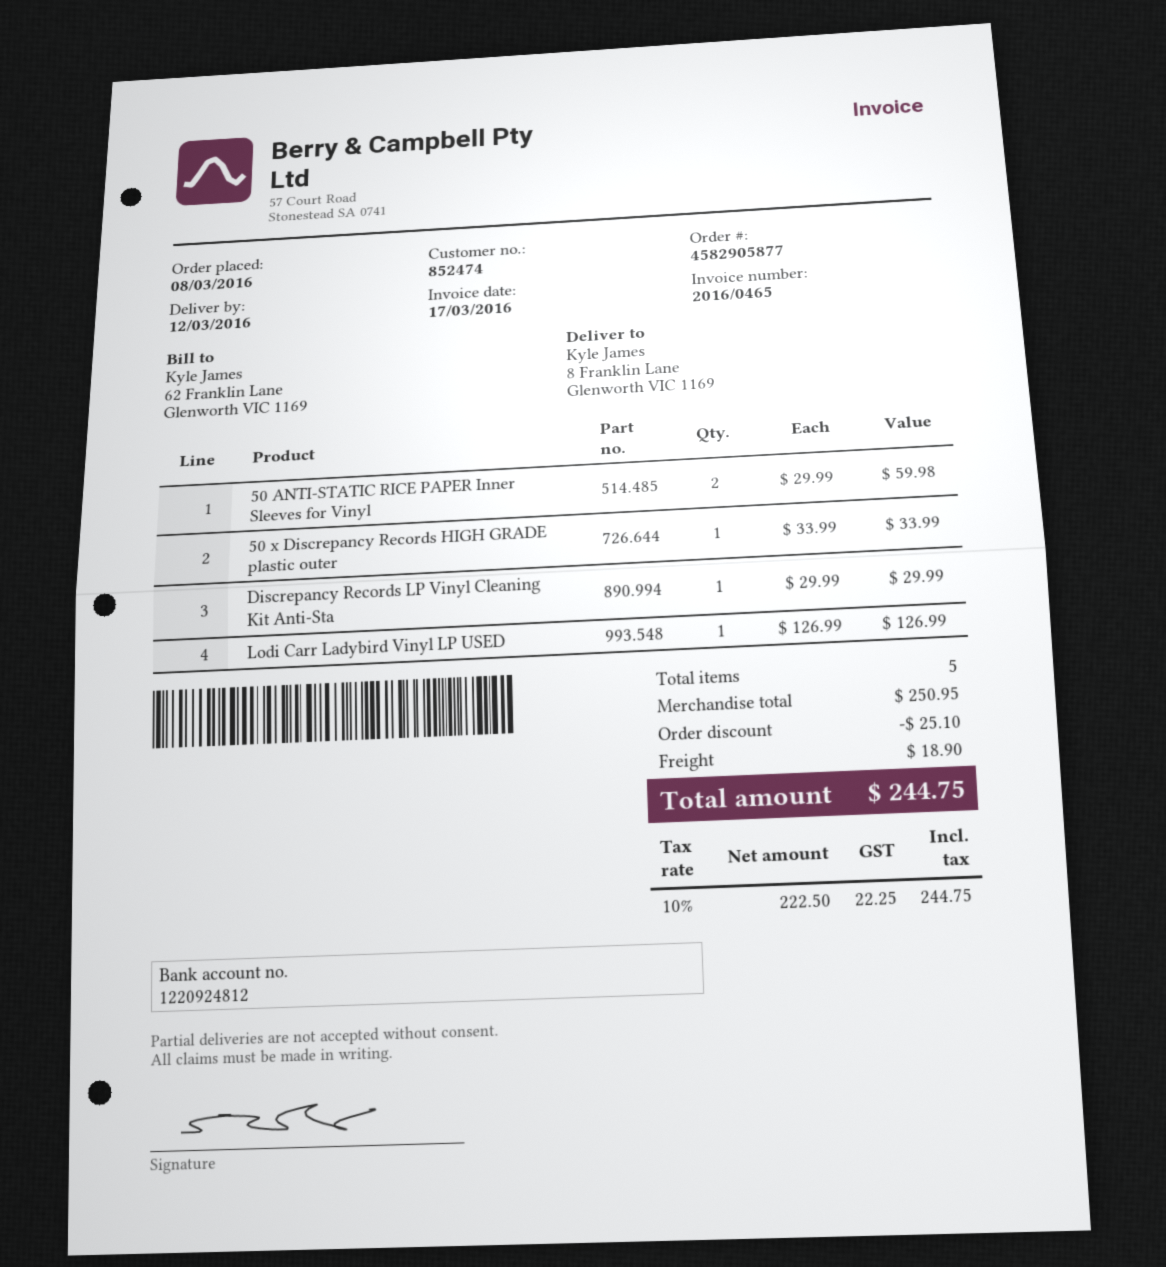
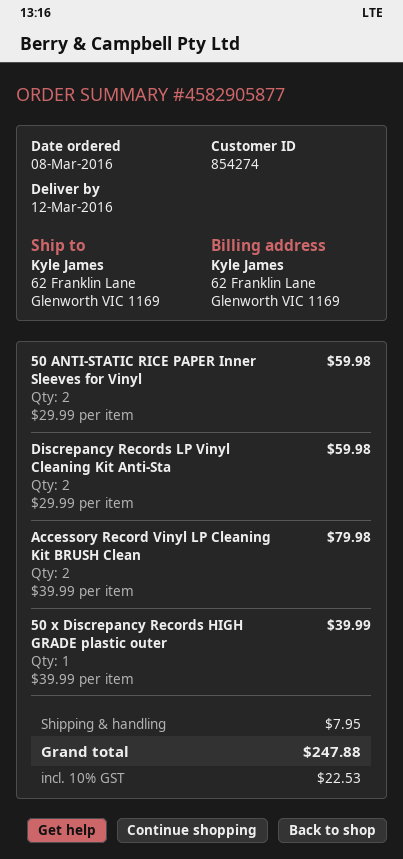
customer number: 852474 -> 854274
ship to: 8 Franklin Lane, Glenworth VIC 1169 -> 62 Franklin Lane, Glenworth VIC 1169
50 x Discrepancy Records HIGH GRADE plastic outer: 1 x 33.99 = 33.99 -> 1 x 39.99 = 39.99
Discrepancy Records LP Vinyl Cleaning Kit Anti-Sta: 1 x 29.99 = 29.99 -> 2 x 29.99 = 59.98
Lodi Carr Ladybird Vinyl LP USED: 1 x 126.99 = 126.99 -> none
Accessory Record Vinyl LP Cleaning Kit BRUSH Clean: none -> 2 x 39.99 = 79.98
discount: 25.10 -> none
shipping: 18.90 -> 7.95
tax: 10% = 22.25 -> 10% = 22.53
total: 244.75 -> 247.88

